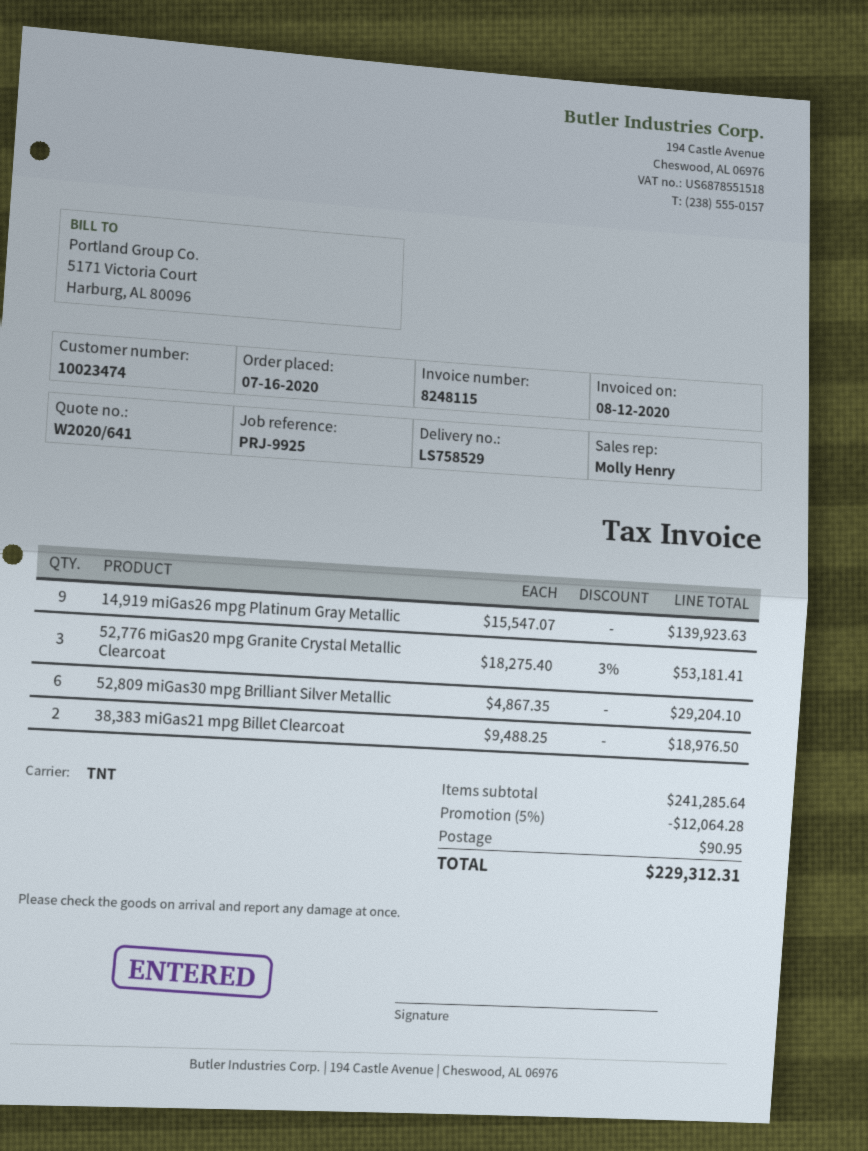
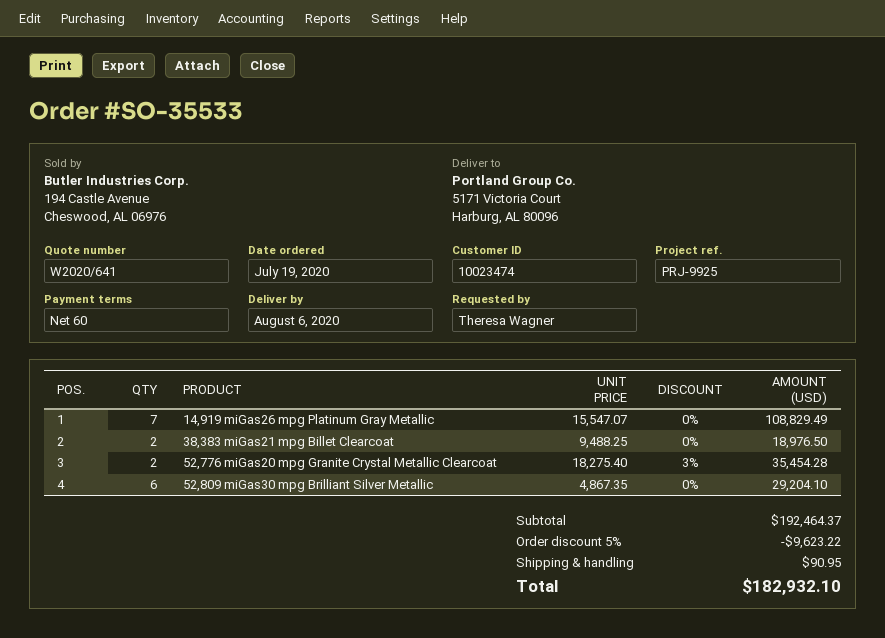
order date: 2020-07-16 -> 2020-07-19
14,919 miGas26 mpg Platinum Gray Metallic: 9 x 15547.07 = 139923.63 -> 7 x 15547.07 = 108829.49
52,776 miGas20 mpg Granite Crystal Metallic Clearcoat: 3 x 18275.40 - 3% = 53181.41 -> 2 x 18275.40 - 3% = 35454.28
subtotal: 241285.64 -> 192464.37
discount: 5% = 12064.28 -> 5% = 9623.22
total: 229312.31 -> 182932.10

